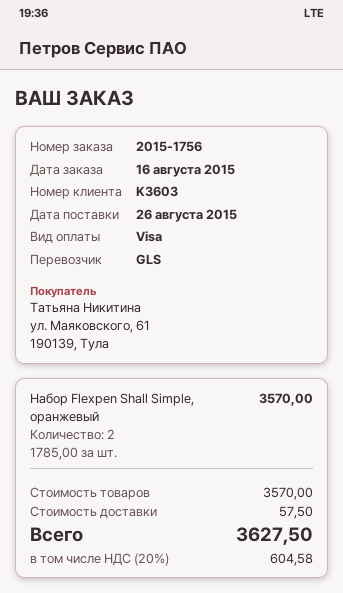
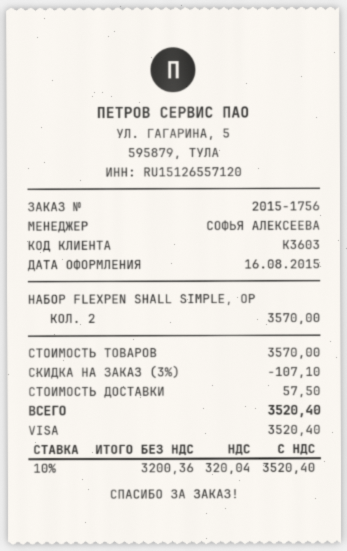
discount: none -> 3% = 107.10
tax: 20% = 604.58 -> 10% = 320.04
total: 3627.50 -> 3520.40

